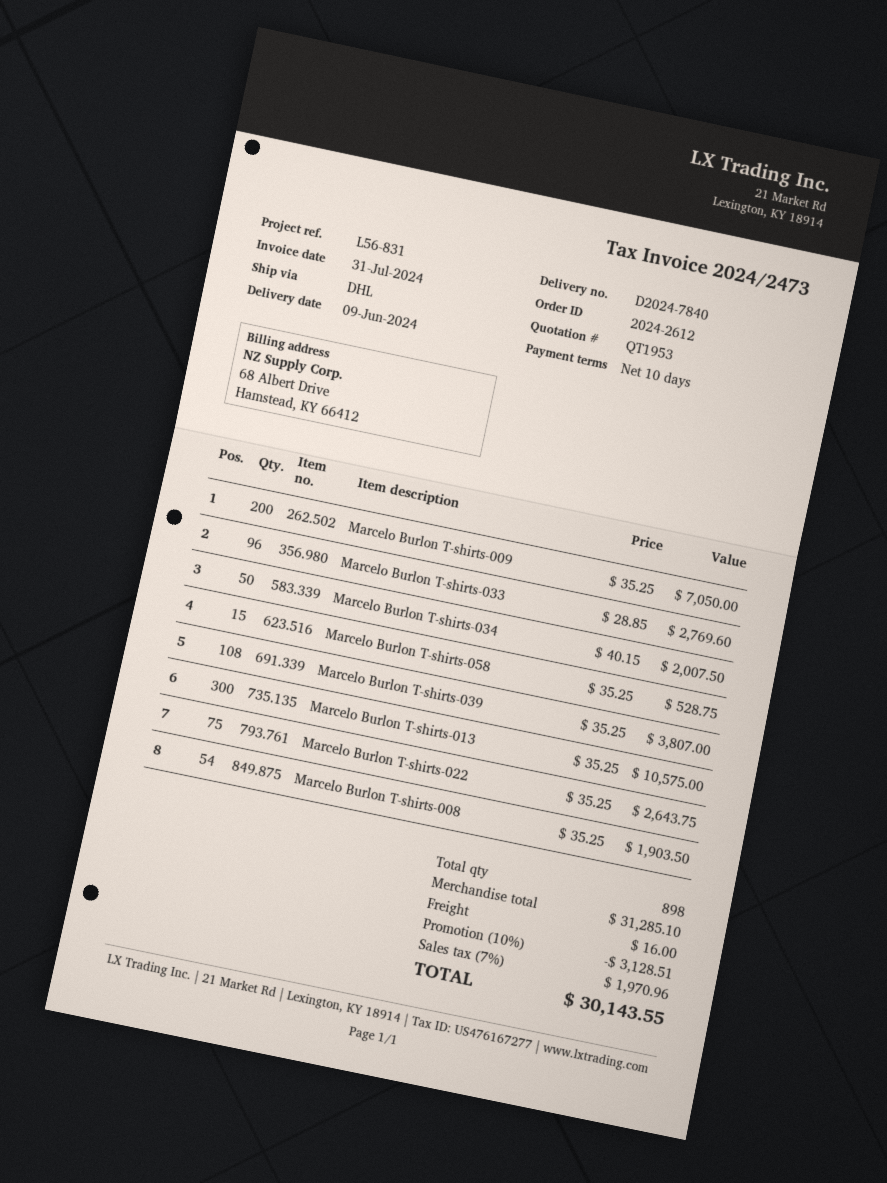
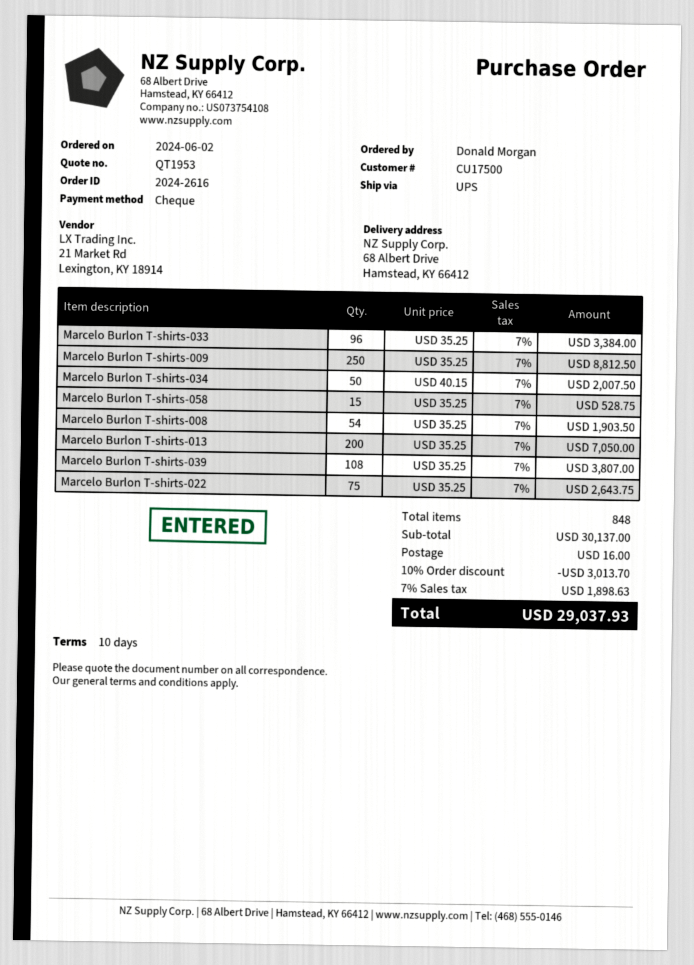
order number: 2024-2612 -> 2024-2616
shipping method: DHL -> UPS
Marcelo Burlon T-shirts-009: 200 x 35.25 = 7050.00 -> 250 x 35.25 = 8812.50
Marcelo Burlon T-shirts-033: 96 x 28.85 = 2769.60 -> 96 x 35.25 = 3384.00
Marcelo Burlon T-shirts-013: 300 x 35.25 = 10575.00 -> 200 x 35.25 = 7050.00
total quantity: 898 -> 848
subtotal: 31285.10 -> 30137.00
discount: 10% = 3128.51 -> 10% = 3013.70
tax: 7% = 1970.96 -> 7% = 1898.63
total: 30143.55 -> 29037.93

